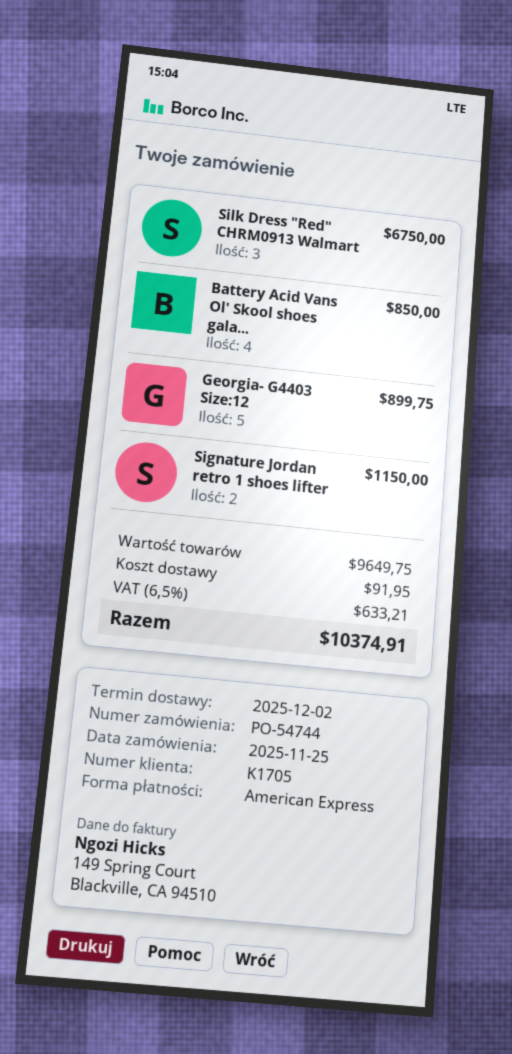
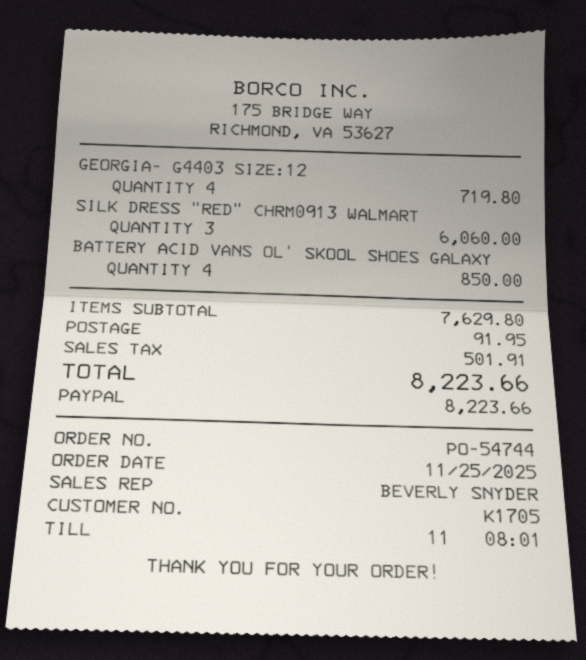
payment method: American Express -> PayPal
Silk Dress "Red" CHRM0913 Walmart: 3 for 6750.00 -> 3 for 6060.00
Georgia- G4403 Size:12: 5 for 899.75 -> 4 for 719.80
Signature Jordan retro 1 shoes lifter: 2 for 1150.00 -> none
subtotal: 9649.75 -> 7629.80
tax: 633.21 -> 501.91
total: 10374.91 -> 8223.66

